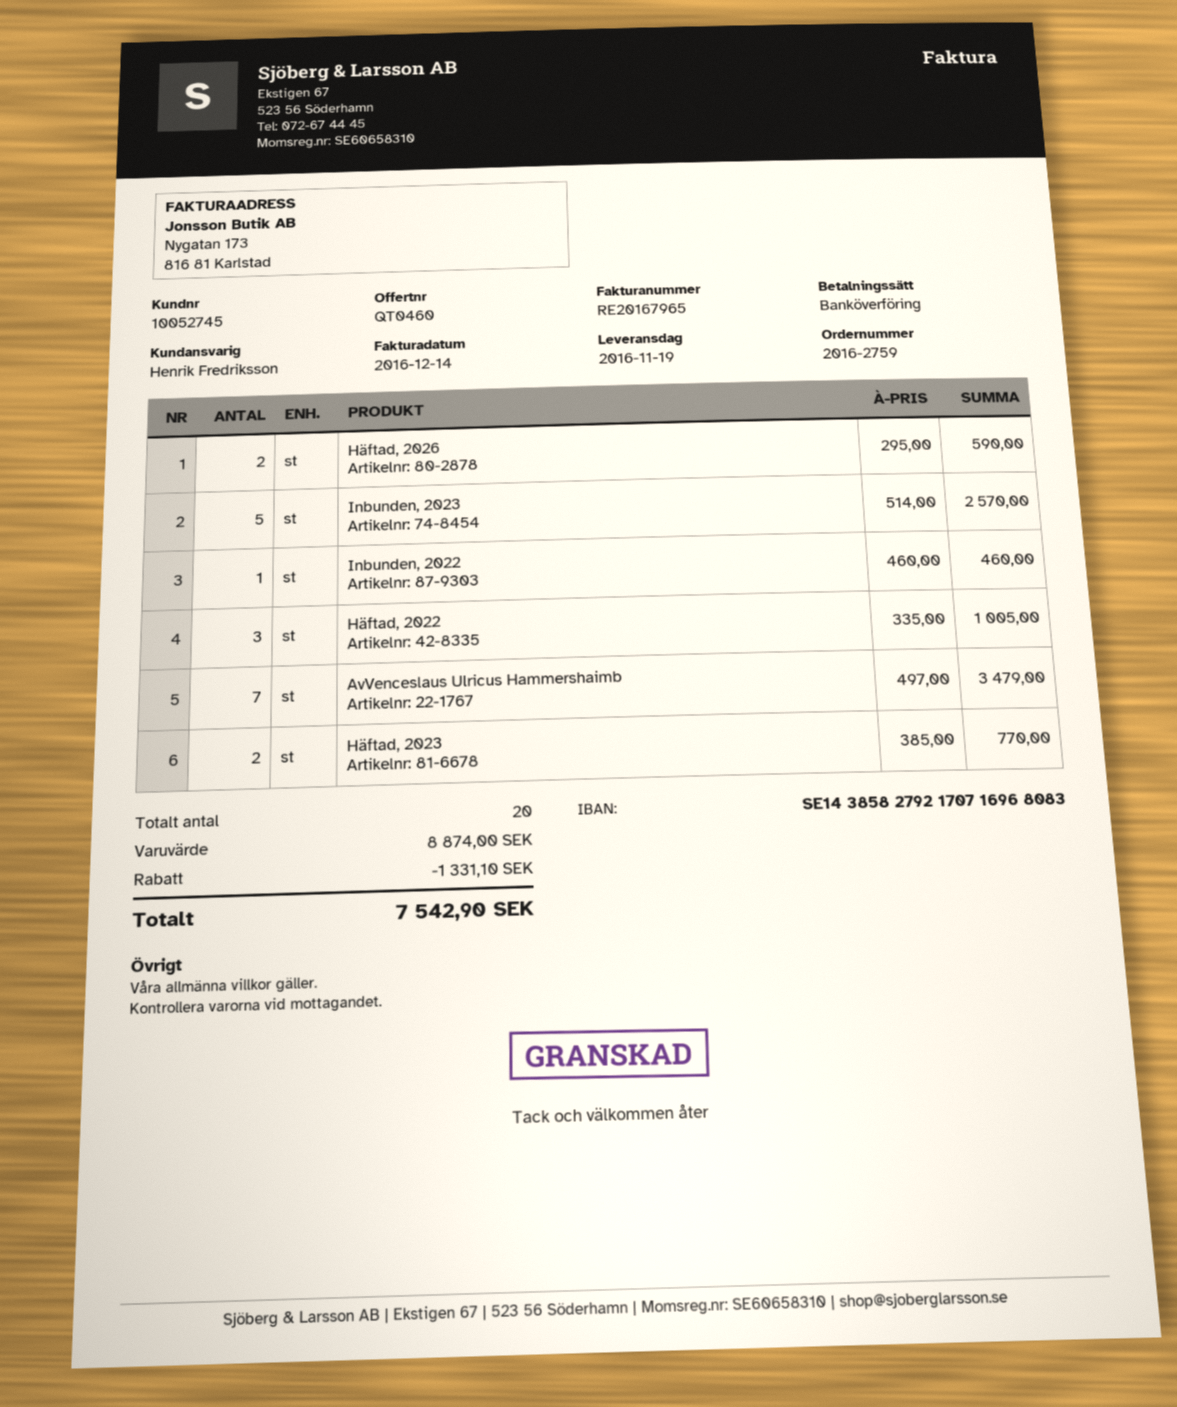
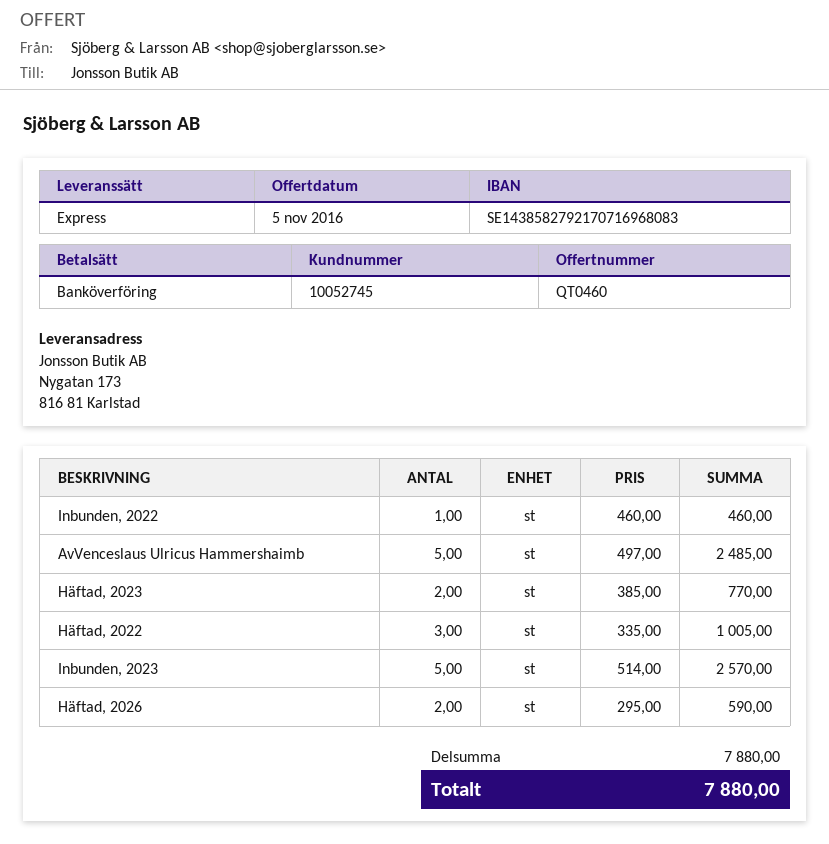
AvVenceslaus Ulricus Hammershaimb: 7 x 497.00 = 3479.00 -> 5 x 497.00 = 2485.00
subtotal: 8874.00 -> 7880.00
discount: 1331.10 -> none
total: 7542.90 -> 7880.00

